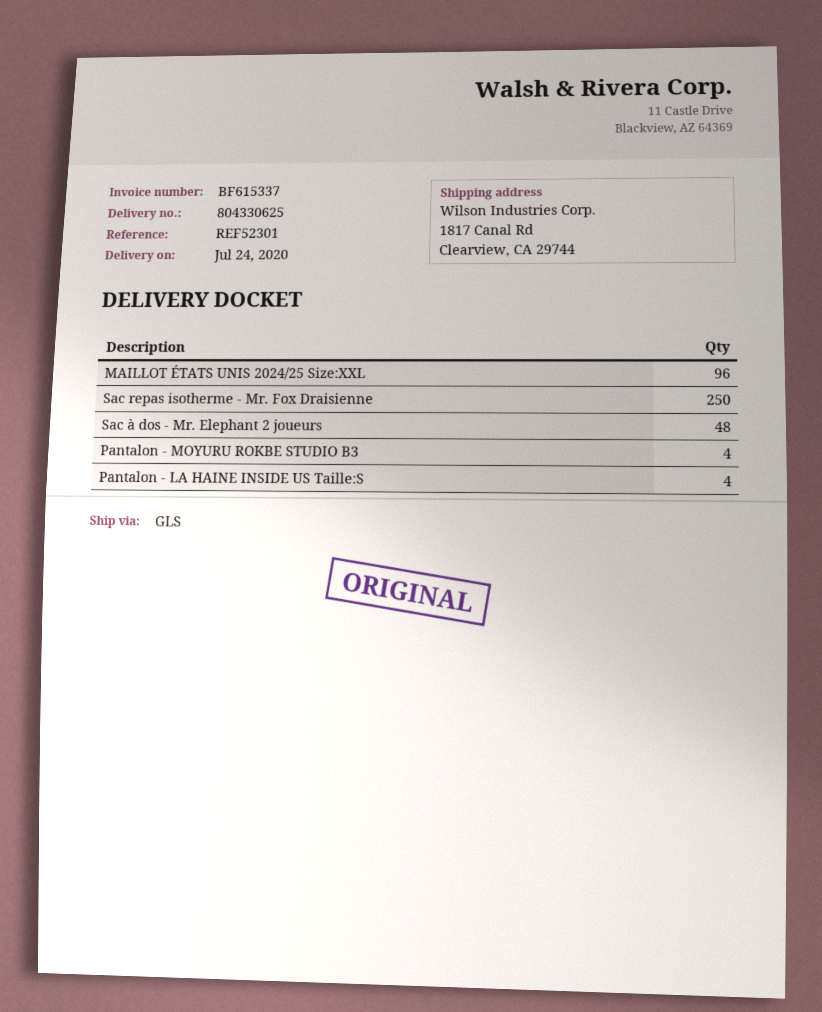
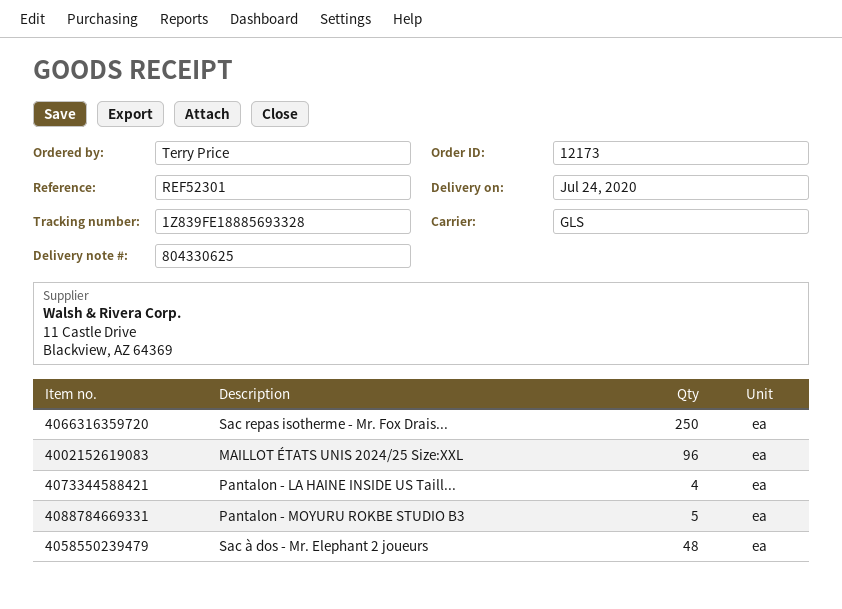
Pantalon - MOYURU ROKBE STUDIO B3: 4 -> 5

